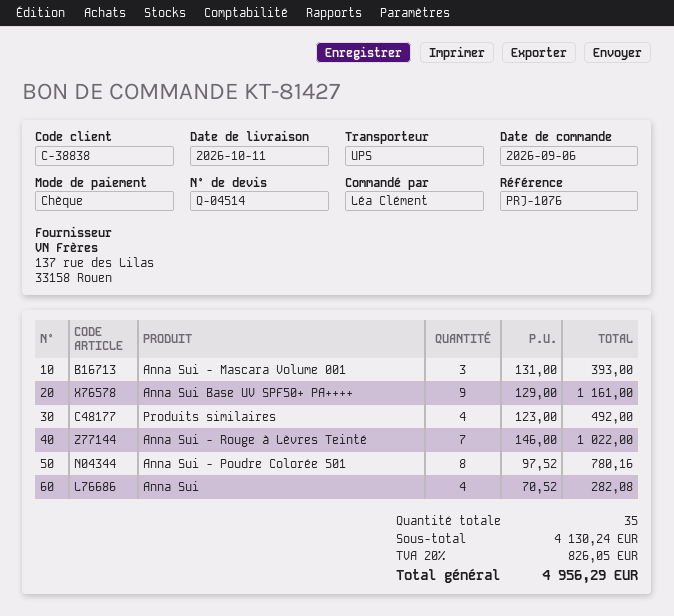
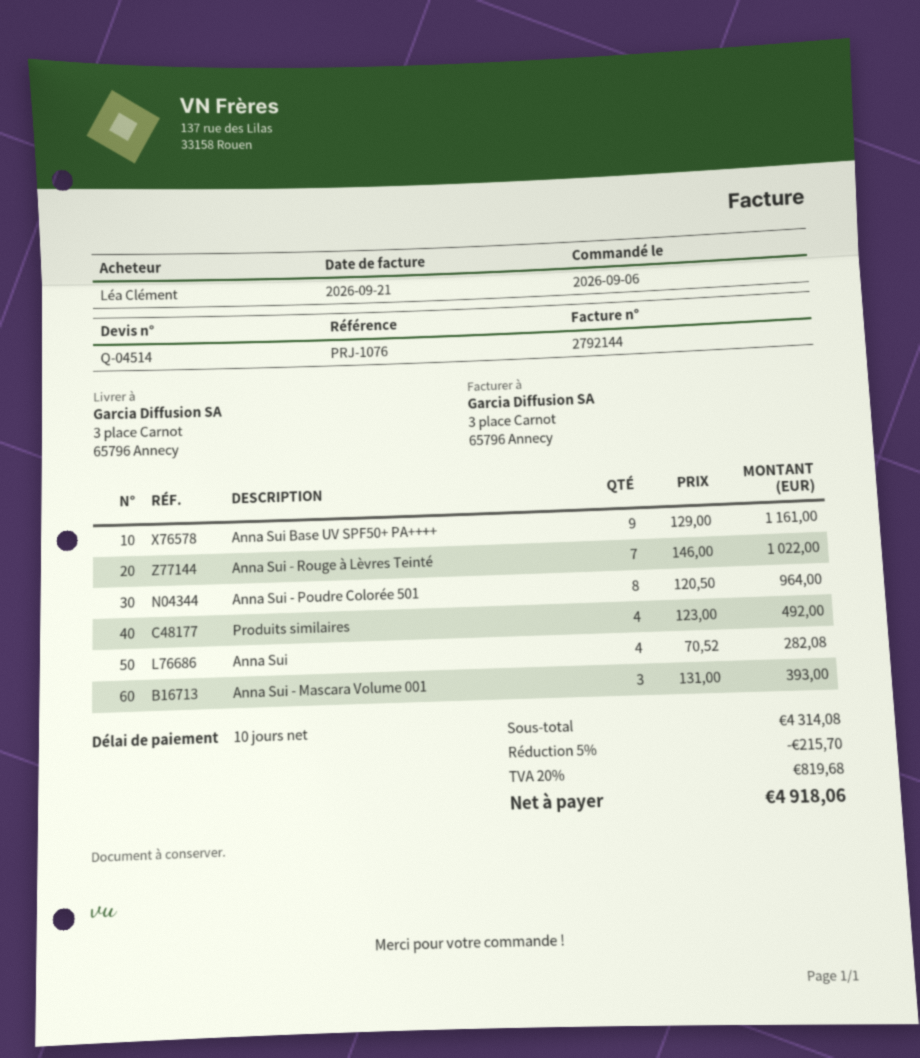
Anna Sui - Poudre Colorée 501: 8 x 97.52 = 780.16 -> 8 x 120.50 = 964.00
subtotal: 4130.24 -> 4314.08
discount: none -> 5% = 215.70
tax: 20% = 826.05 -> 20% = 819.68
total: 4956.29 -> 4918.06

